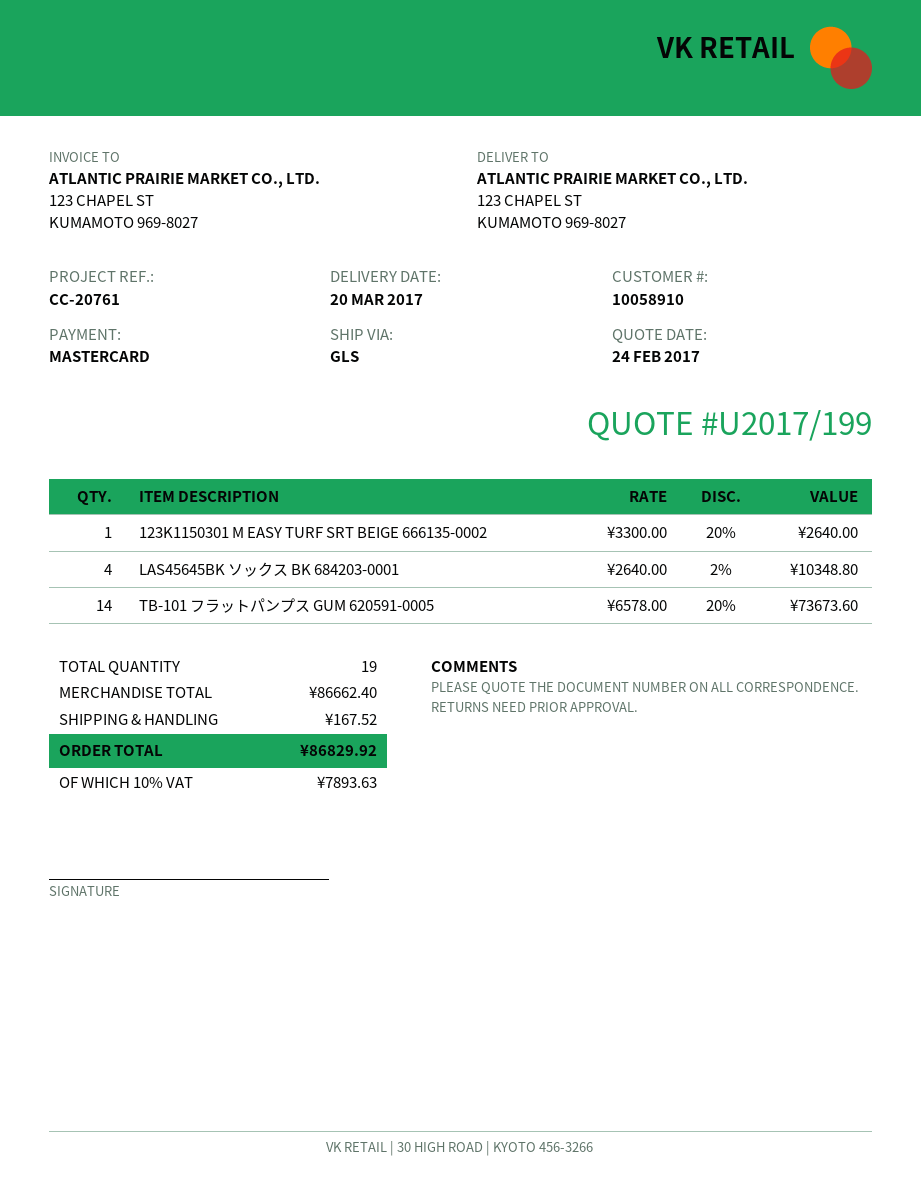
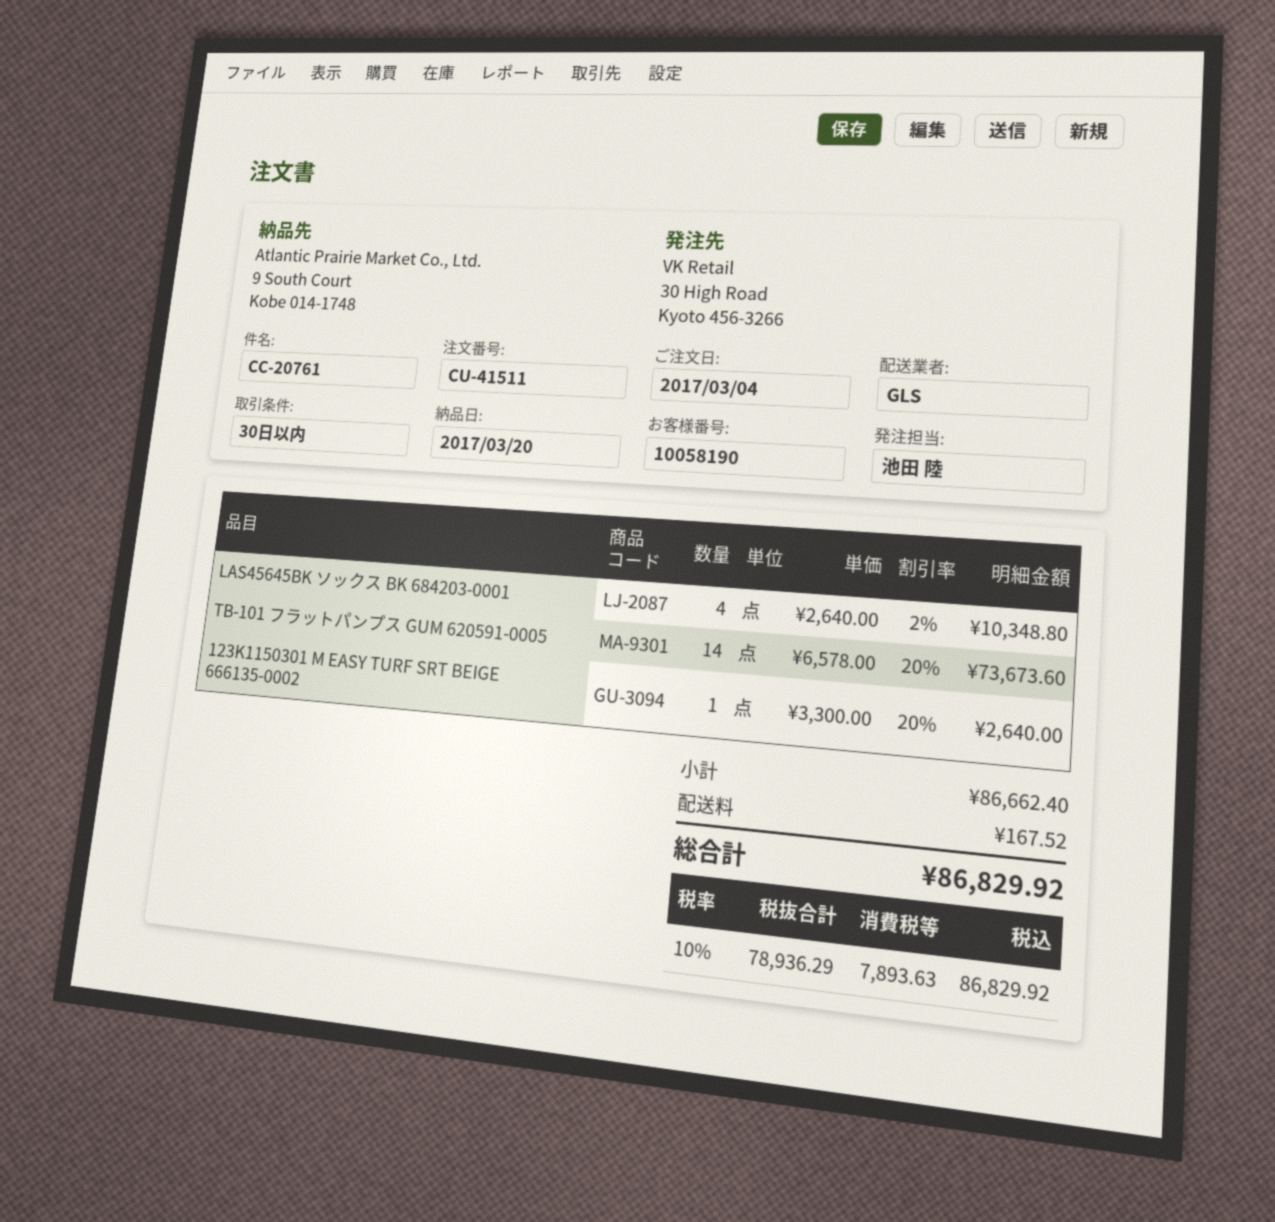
customer number: 10058910 -> 10058190
ship to: 123 CHAPEL ST, KUMAMOTO 969-8027 -> 9 South Court, Kobe 014-1748

